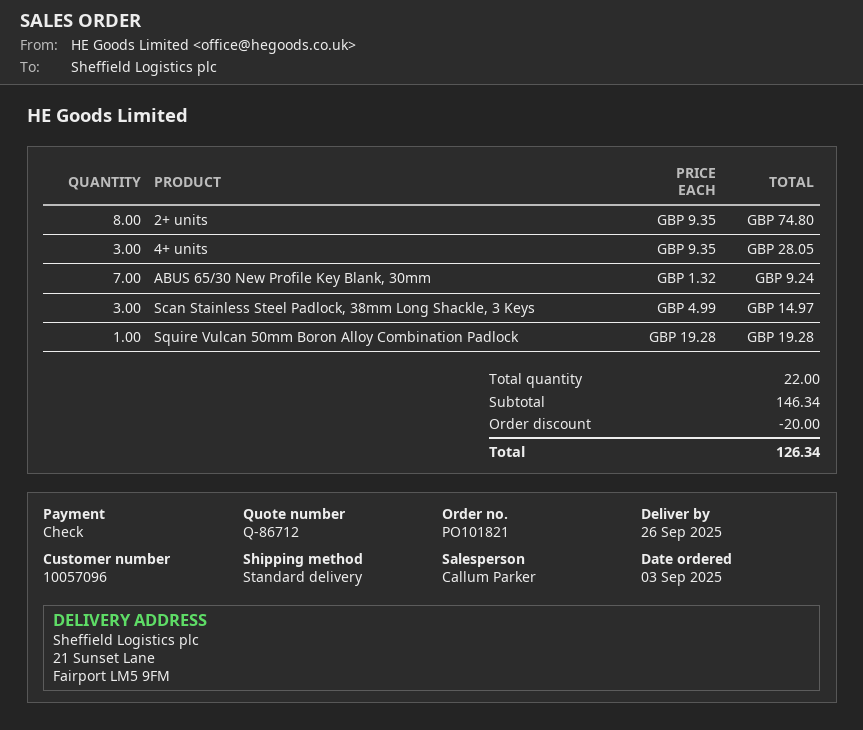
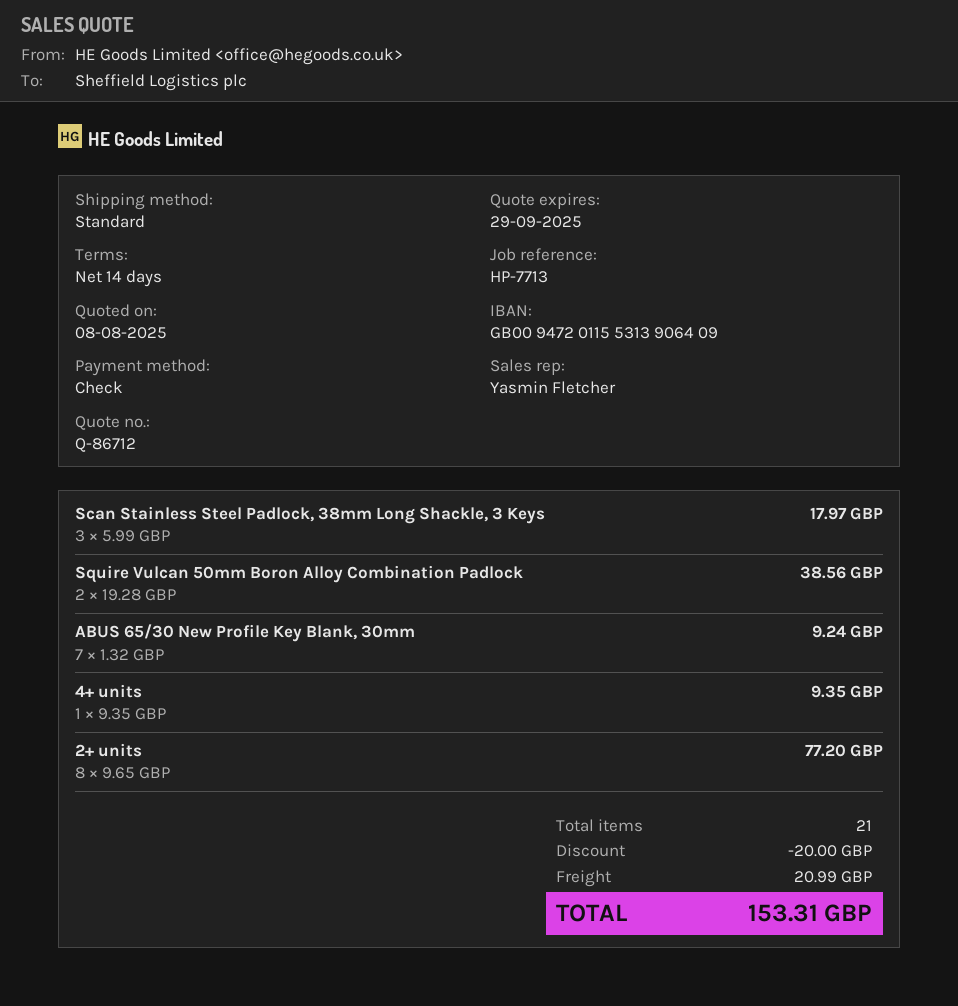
sales rep: Callum Parker -> Yasmin Fletcher
2+ units: 8 x 9.35 = 74.80 -> 8 x 9.65 = 77.20
4+ units: 3 x 9.35 = 28.05 -> 1 x 9.35 = 9.35
Scan Stainless Steel Padlock, 38mm Long Shackle, 3 Keys: 3 x 4.99 = 14.97 -> 3 x 5.99 = 17.97
Squire Vulcan 50mm Boron Alloy Combination Padlock: 1 x 19.28 = 19.28 -> 2 x 19.28 = 38.56
total quantity: 22 -> 21
shipping: none -> 20.99
total: 126.34 -> 153.31

